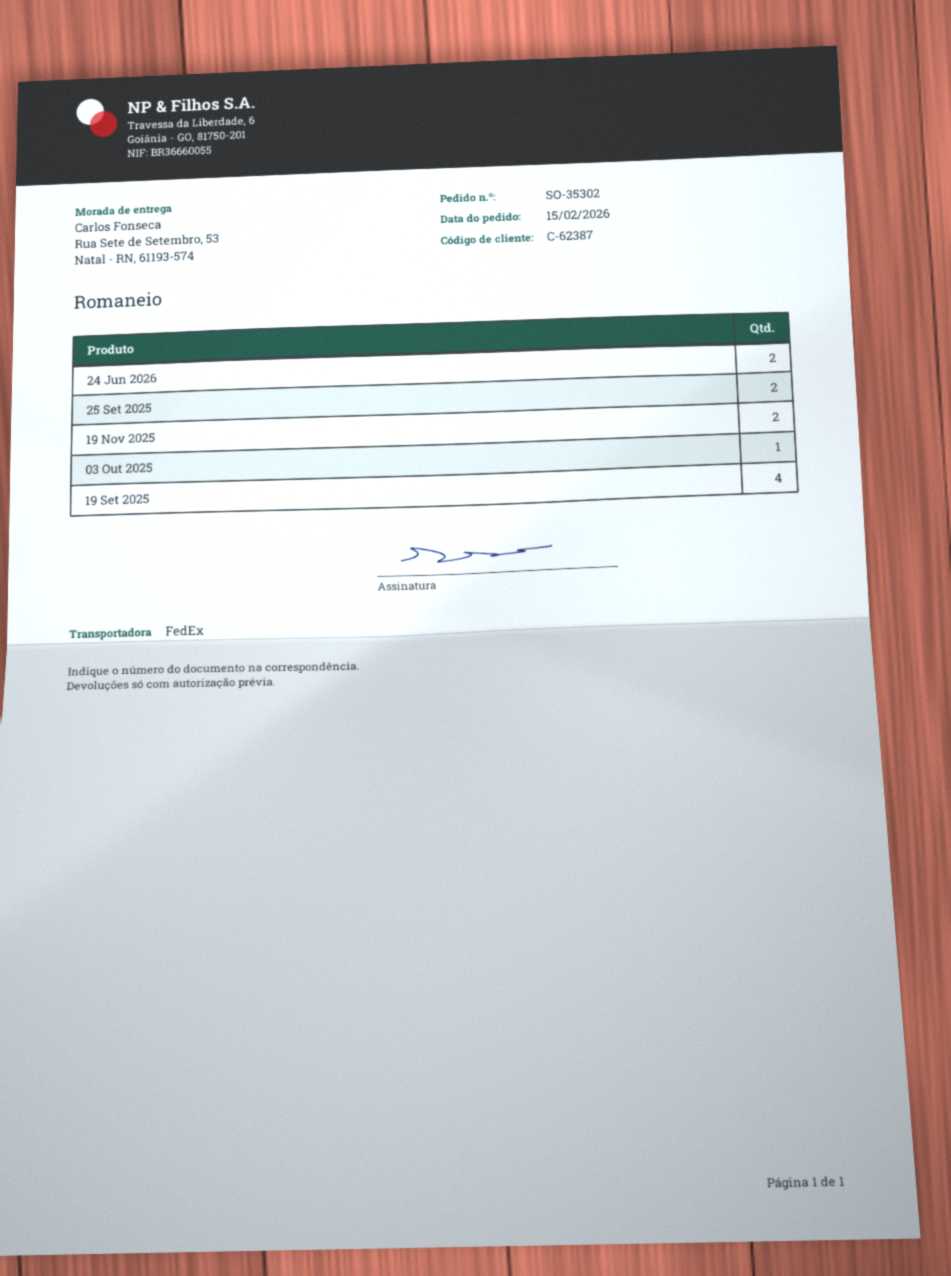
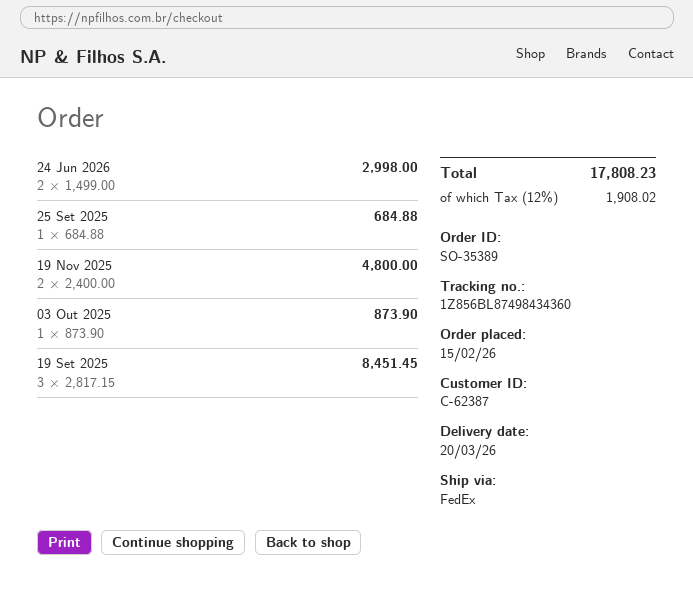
order number: SO-35302 -> SO-35389
25 Set 2025: 2 -> 1
19 Set 2025: 4 -> 3

